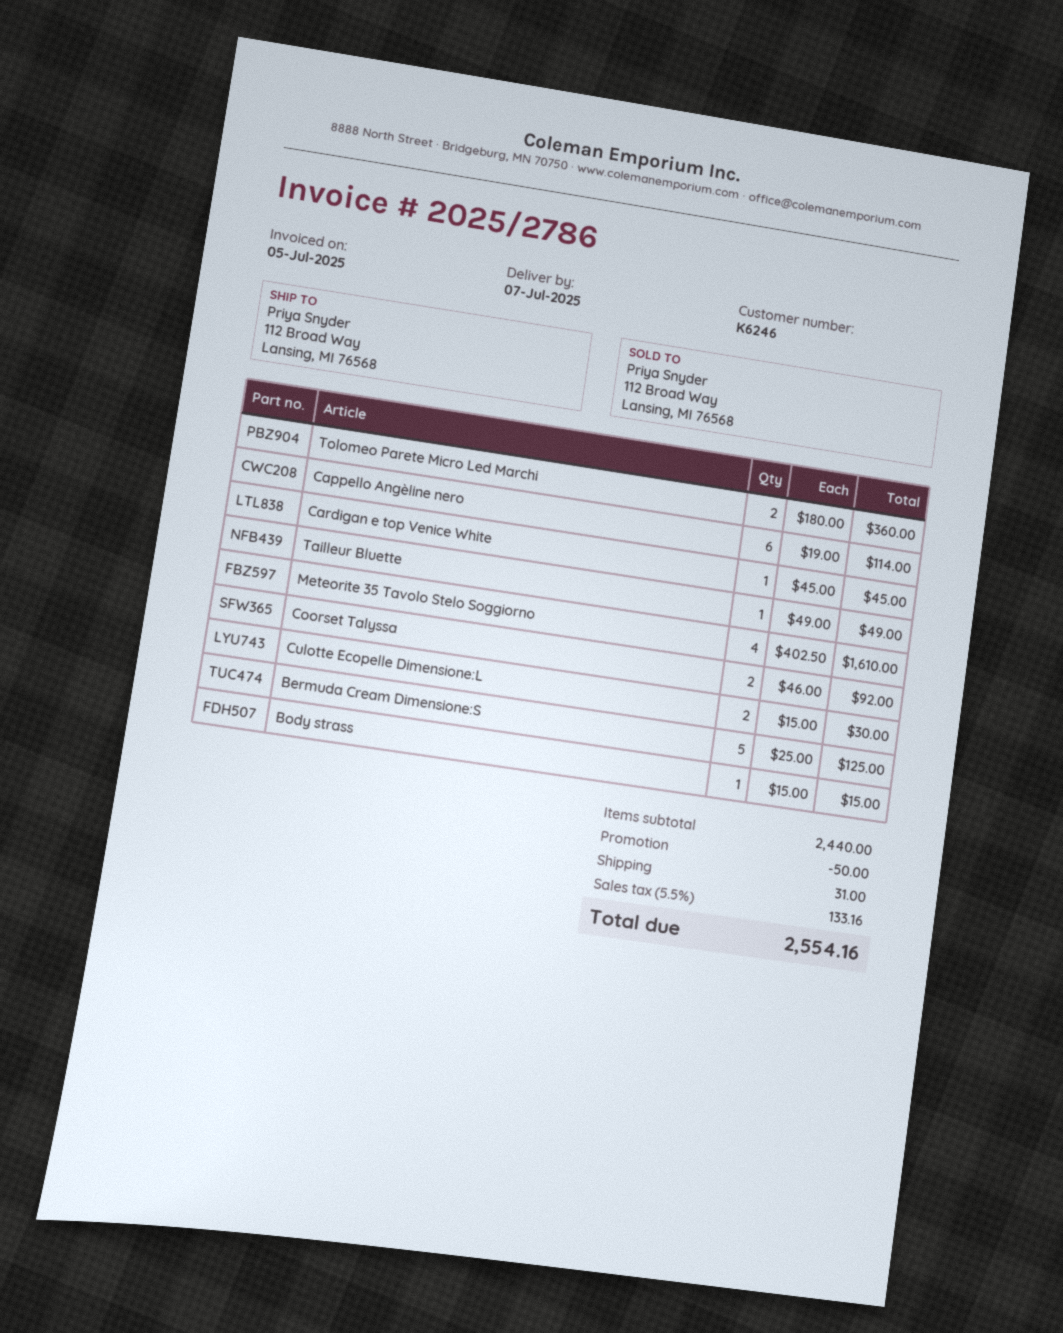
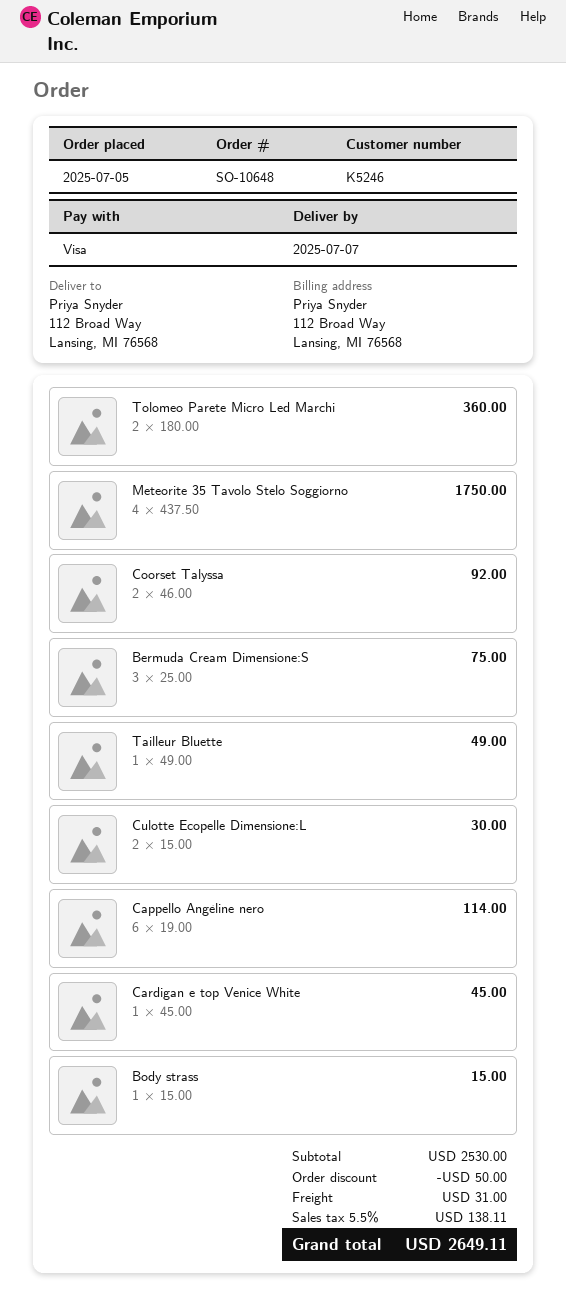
customer number: K6246 -> K5246
Meteorite 35 Tavolo Stelo Soggiorno: 4 x 402.50 = 1610.00 -> 4 x 437.50 = 1750.00
Bermuda Cream Dimensione:S: 5 x 25.00 = 125.00 -> 3 x 25.00 = 75.00
subtotal: 2440.00 -> 2530.00
tax: 5.5% = 133.16 -> 5.5% = 138.11
total: 2554.16 -> 2649.11

